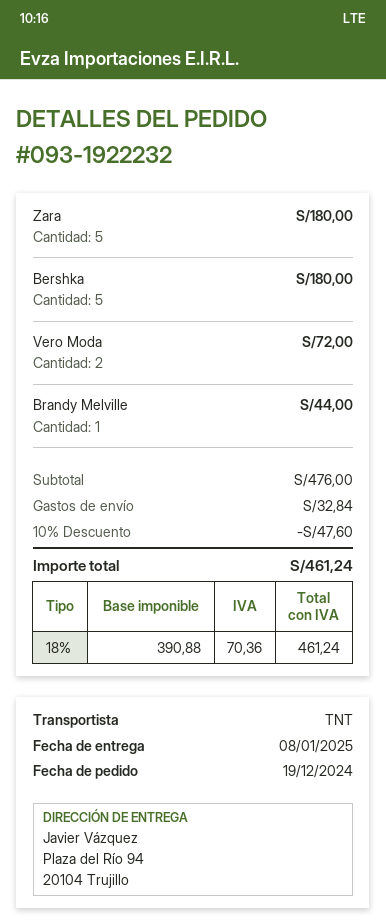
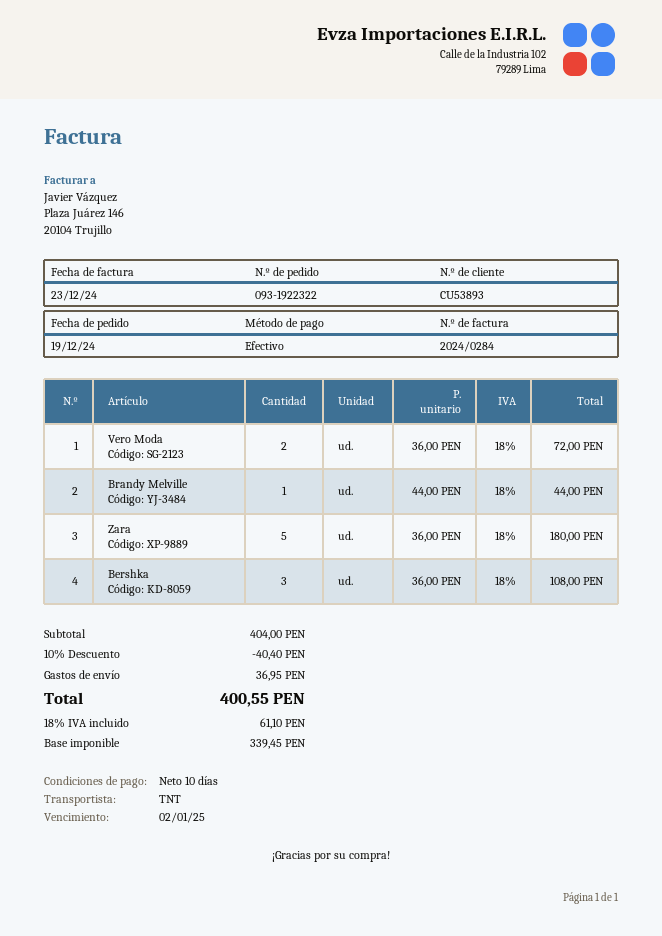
order number: 093-1922232 -> 093-1922322
Bershka: 5 for 180.00 -> 3 for 108.00
subtotal: 476.00 -> 404.00
discount: 10% = 47.60 -> 10% = 40.40
shipping: 32.84 -> 36.95
net: 390.88 -> 339.45
tax: 18% = 70.36 -> 18% = 61.10
total: 461.24 -> 400.55

